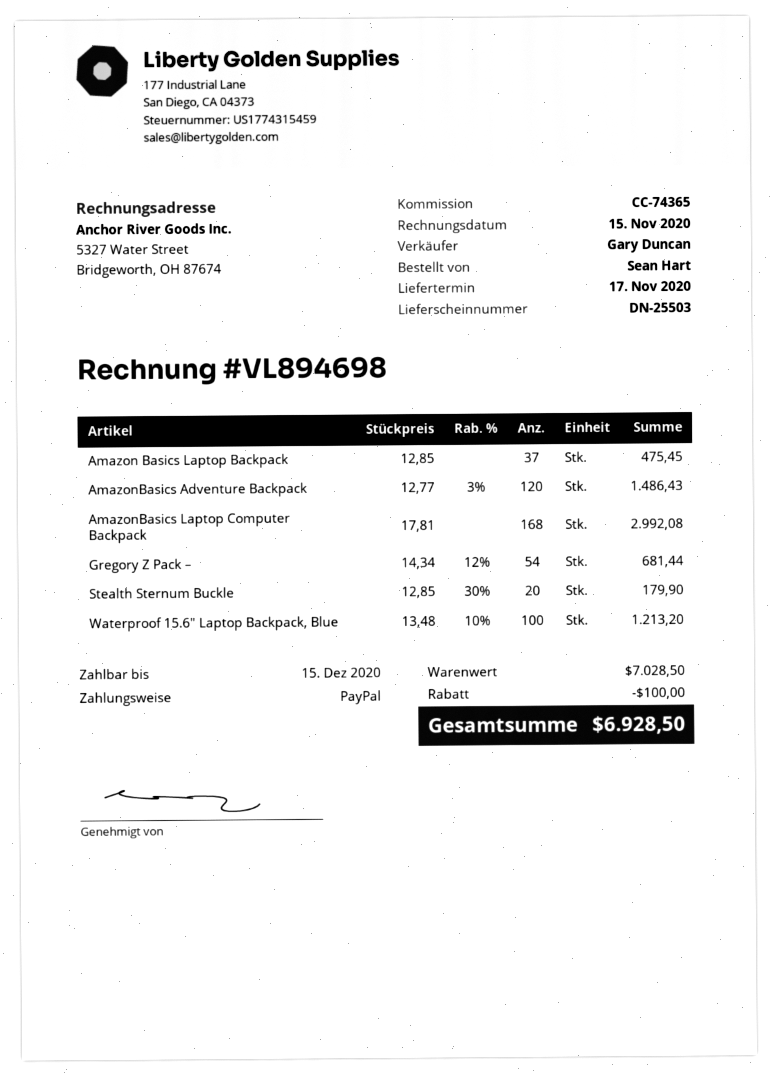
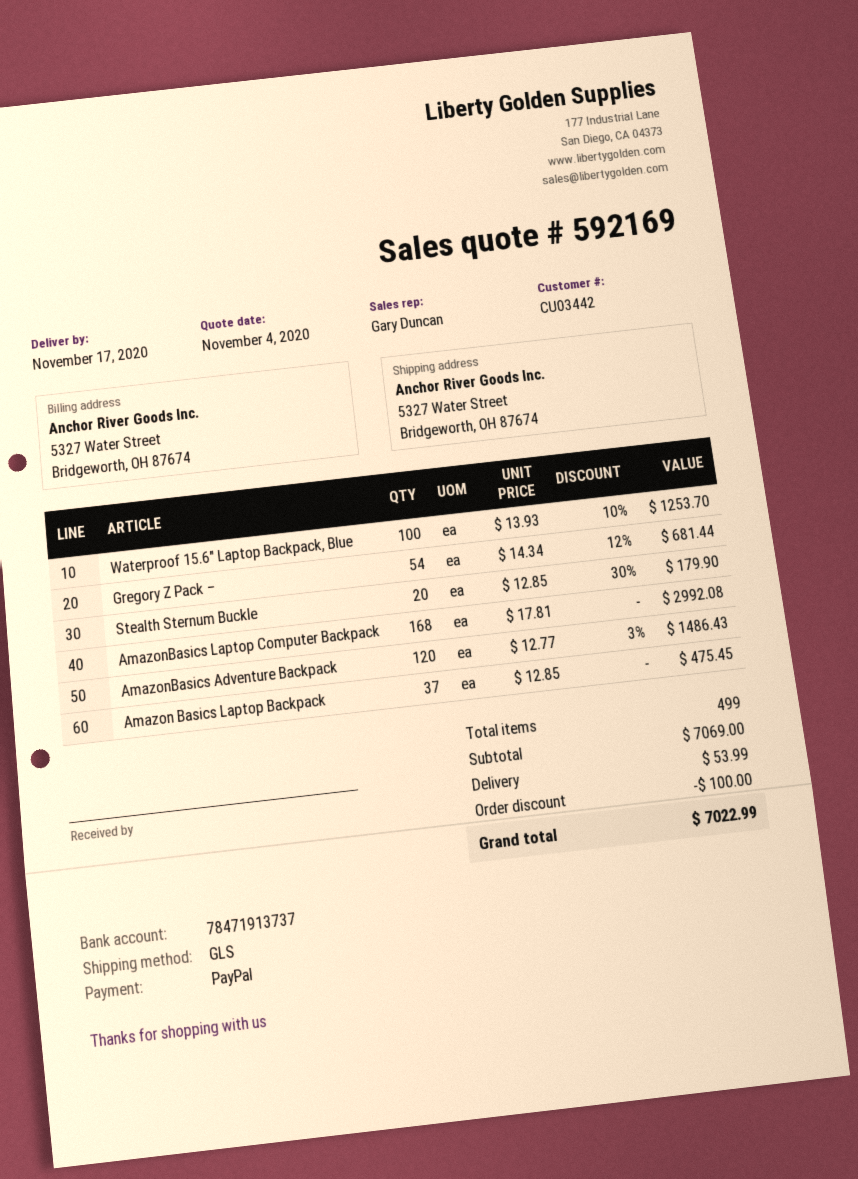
Waterproof 15.6" Laptop Backpack, Blue: 100 x 13.48 - 10% = 1213.20 -> 100 x 13.93 - 10% = 1253.70
subtotal: 7028.50 -> 7069.00
shipping: none -> 53.99
total: 6928.50 -> 7022.99

